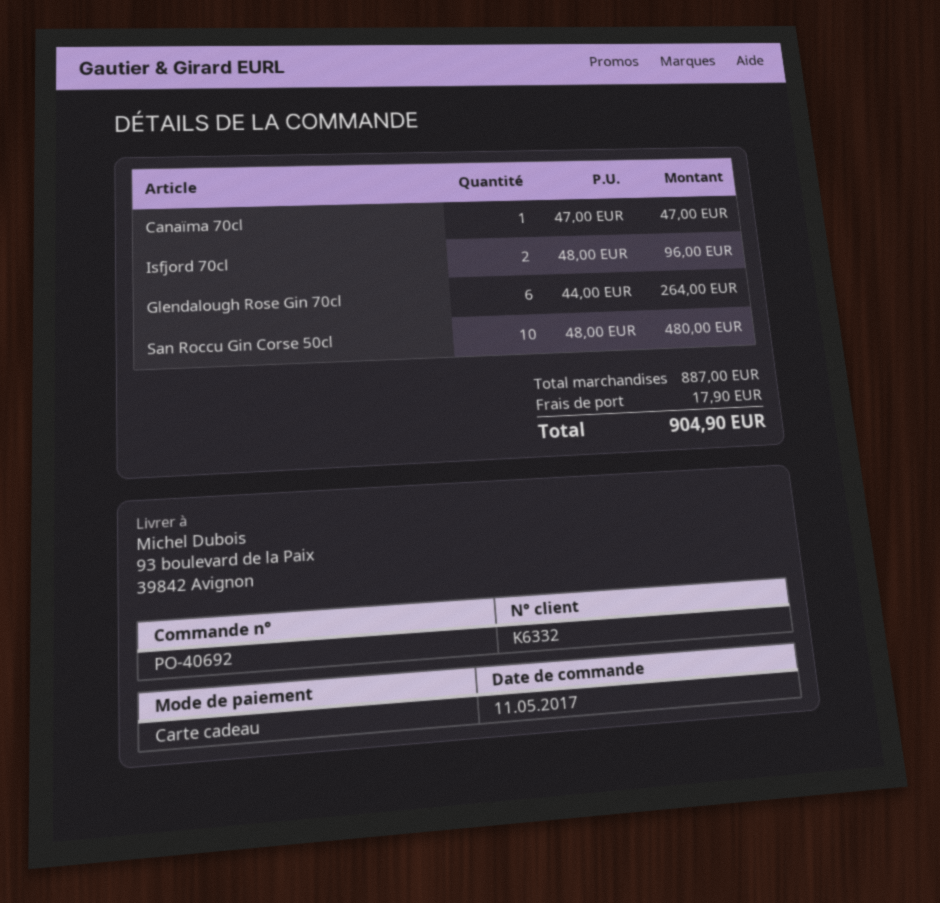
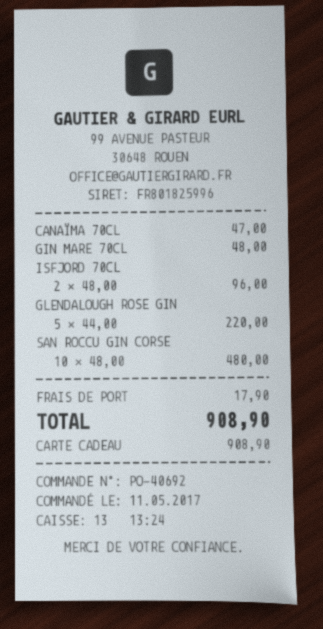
Glendalough Rose Gin 70cl: 6 x 44.00 = 264.00 -> 5 x 44.00 = 220.00
GIN MARE 70CL: none -> 1 x 48.00 = 48.00
total: 904.90 -> 908.90

